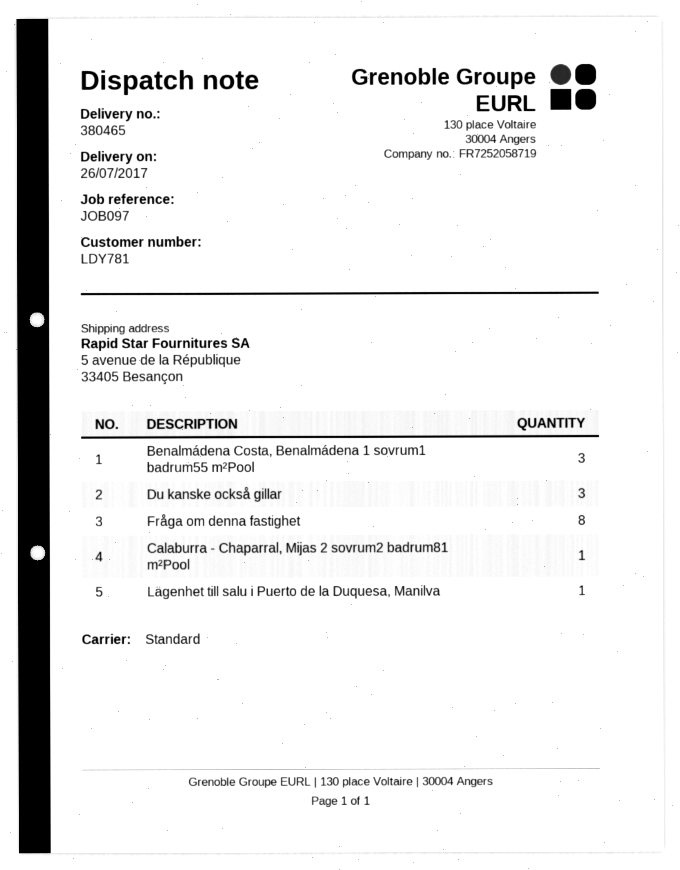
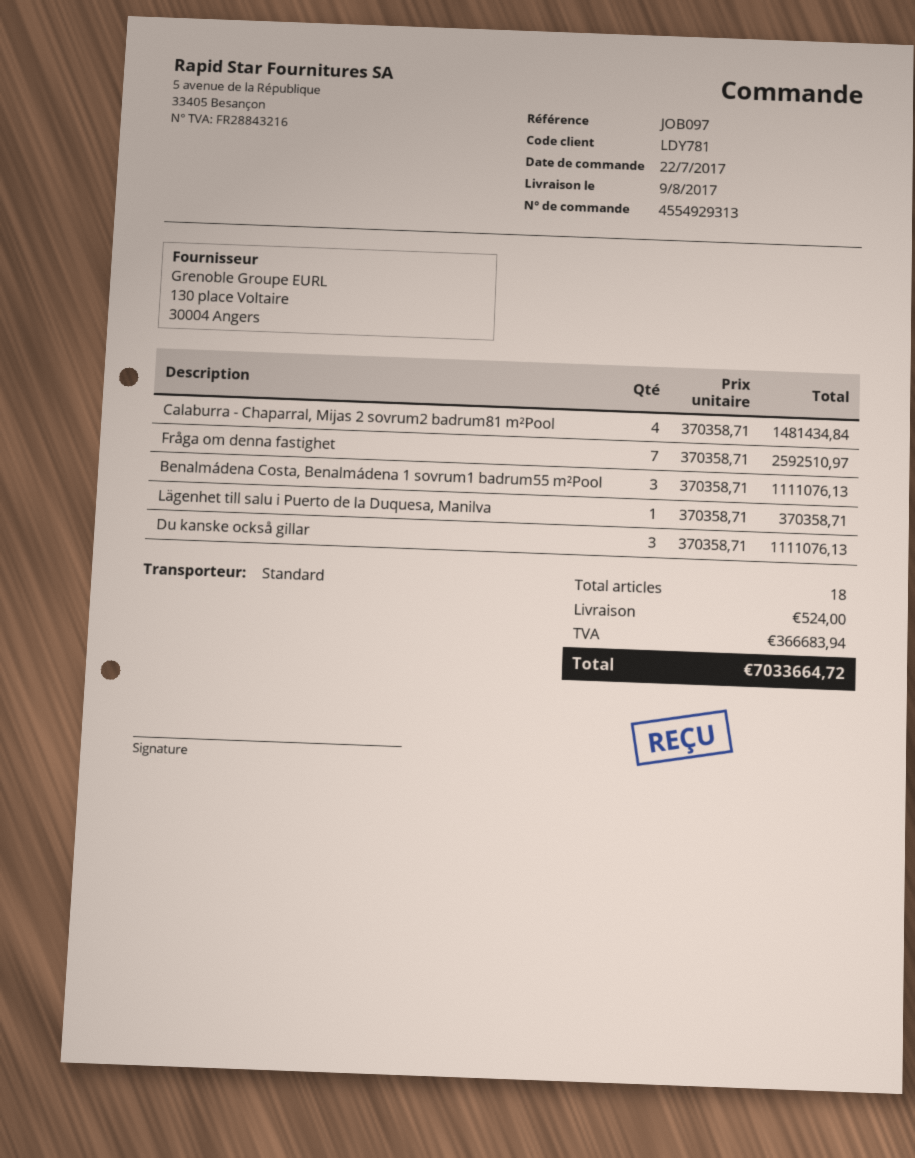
delivery date: 2017-07-26 -> 2017-08-09
Fråga om denna fastighet: 8 -> 7
Calaburra - Chaparral, Mijas 2 sovrum2 badrum81 m²Pool: 1 -> 4

